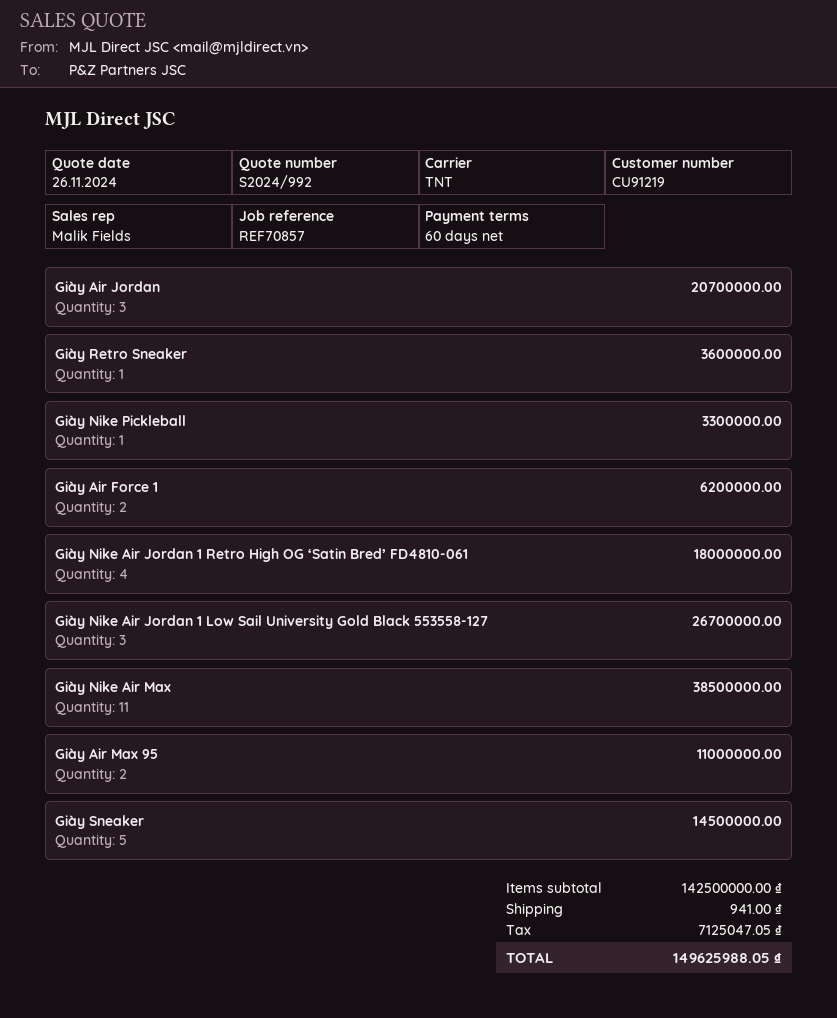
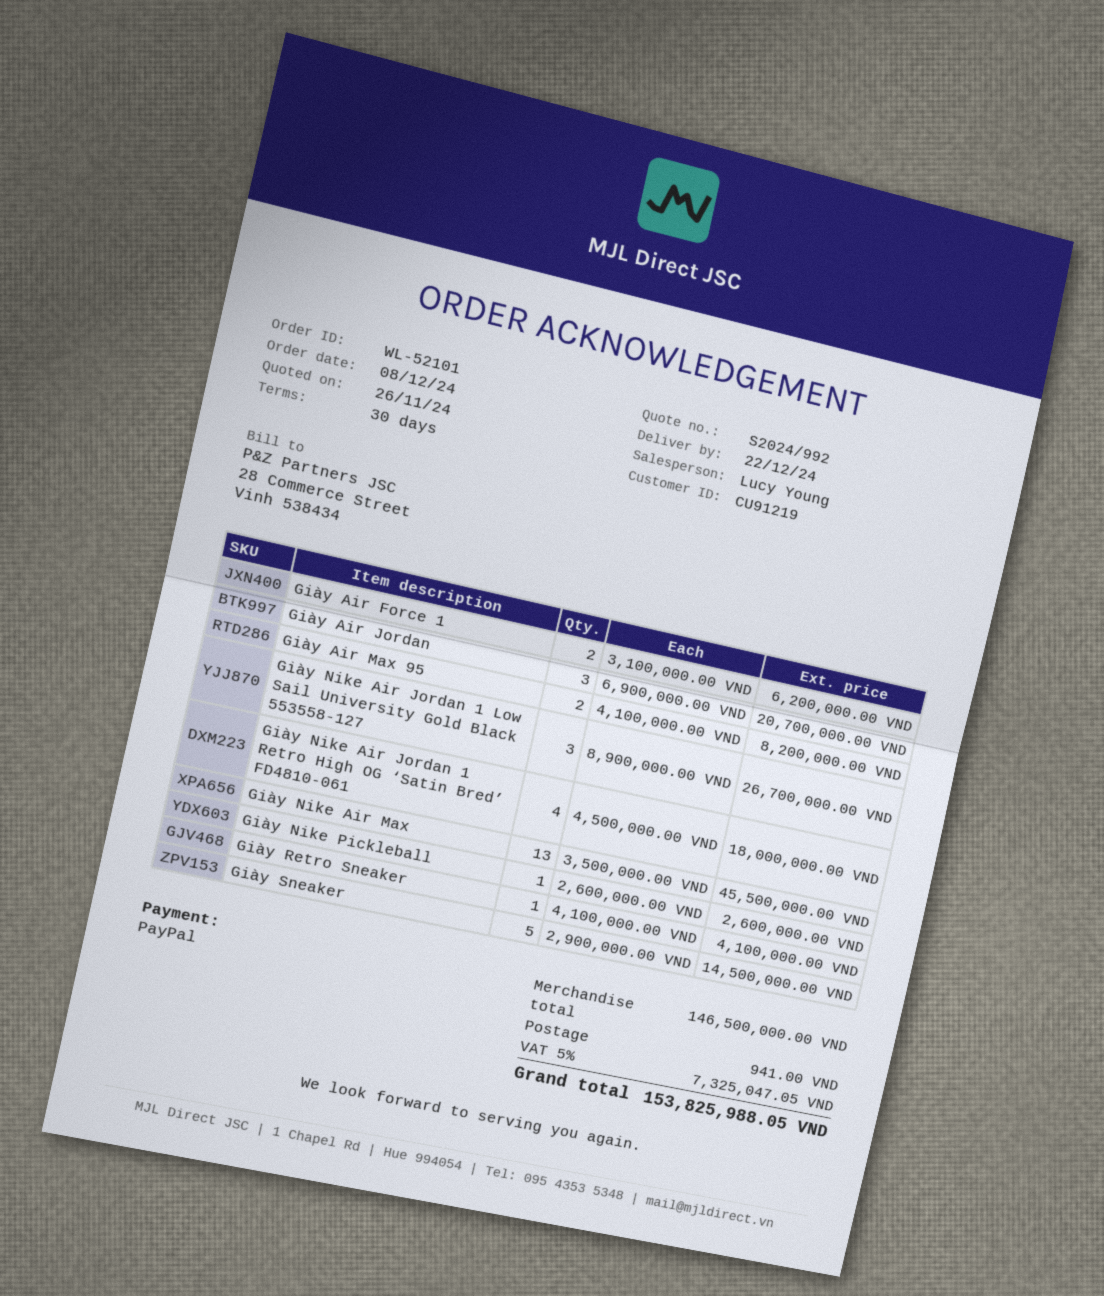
payment terms: 60 days -> 30 days
sales rep: Malik Fields -> Lucy Young
Giày Retro Sneaker: 1 for 3600000.00 -> 1 for 4100000.00
Giày Nike Pickleball: 1 for 3300000.00 -> 1 for 2600000.00
Giày Nike Air Max: 11 for 38500000.00 -> 13 for 45500000.00
Giày Air Max 95: 2 for 11000000.00 -> 2 for 8200000.00
subtotal: 142500000.00 -> 146500000.00
tax: 7125047.05 -> 7325047.05
total: 149625988.05 -> 153825988.05

